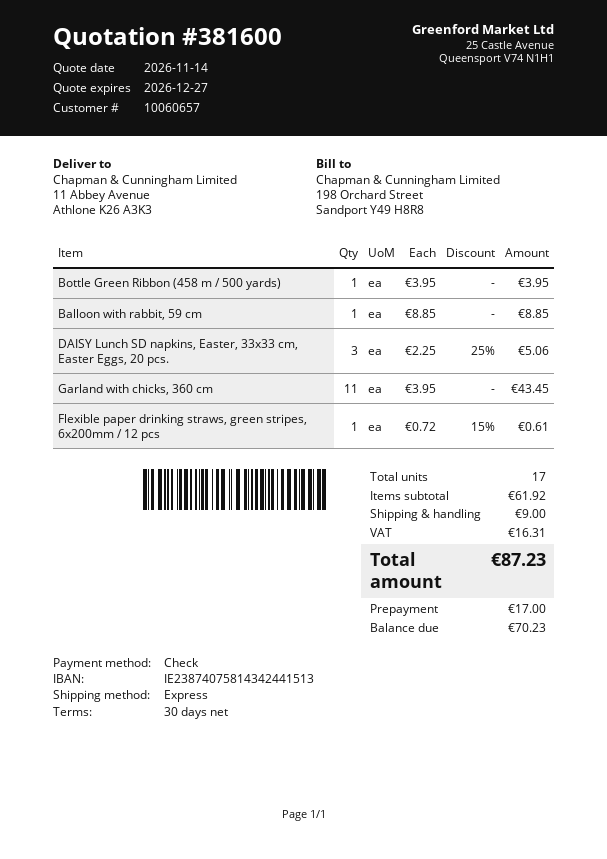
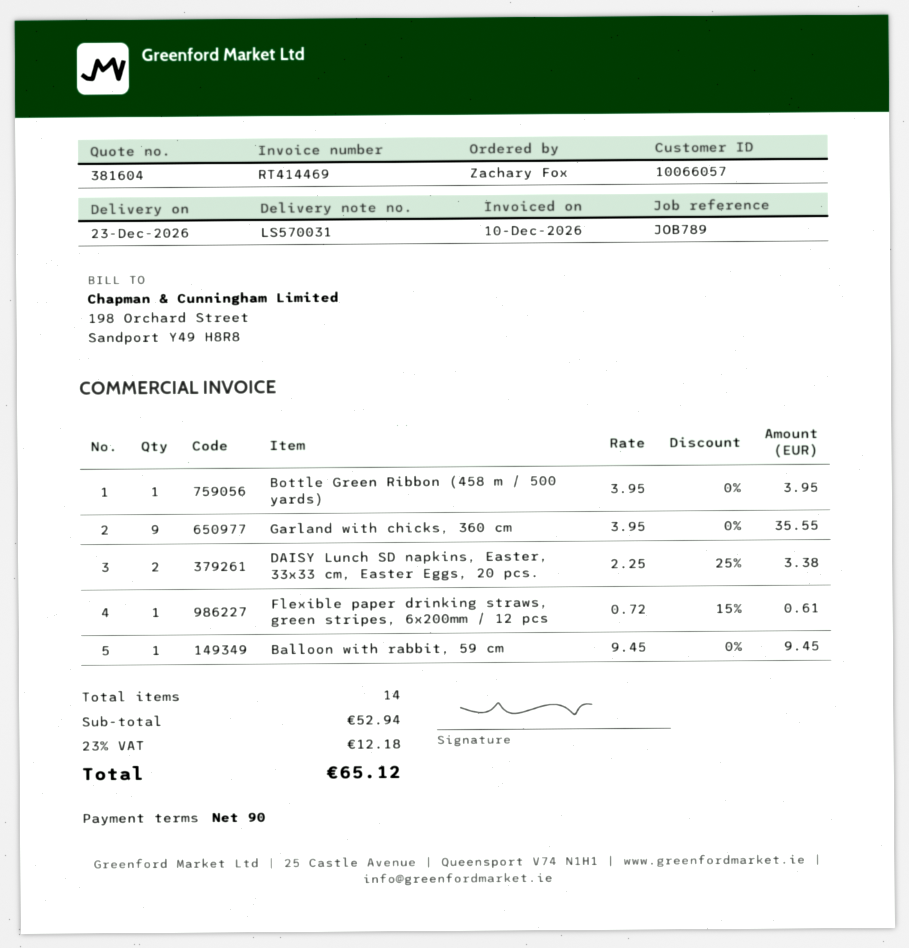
quote number: 381600 -> 381604
payment terms: 30 days -> 90 days
customer number: 10060657 -> 10066057
Balloon with rabbit, 59 cm: 1 x 8.85 = 8.85 -> 1 x 9.45 = 9.45
DAISY Lunch SD napkins, Easter, 33x33 cm, Easter Eggs, 20 pcs.: 3 x 2.25 - 25% = 5.06 -> 2 x 2.25 - 25% = 3.38
Garland with chicks, 360 cm: 11 x 3.95 = 43.45 -> 9 x 3.95 = 35.55
total quantity: 17 -> 14
subtotal: 61.92 -> 52.94
shipping: 9.00 -> none
tax: 16.31 -> 12.18
total: 87.23 -> 65.12

